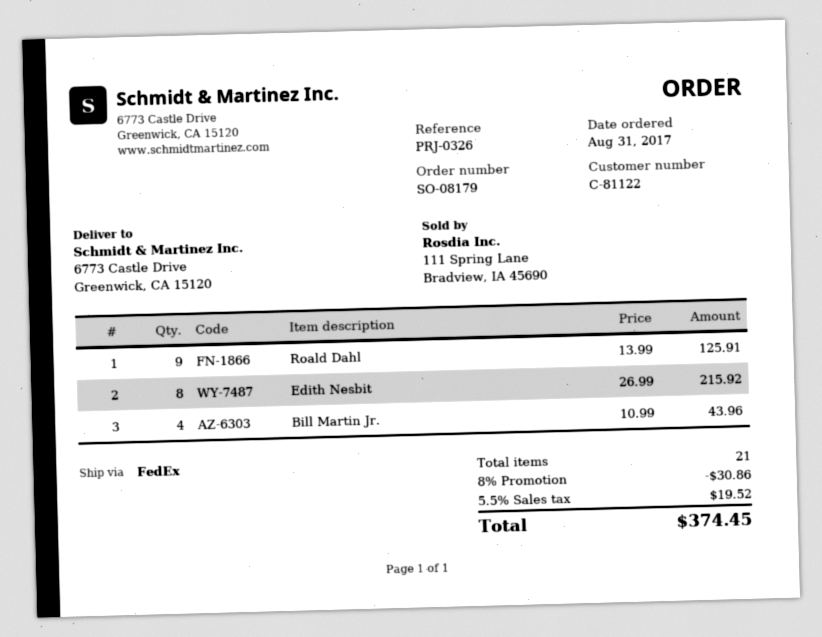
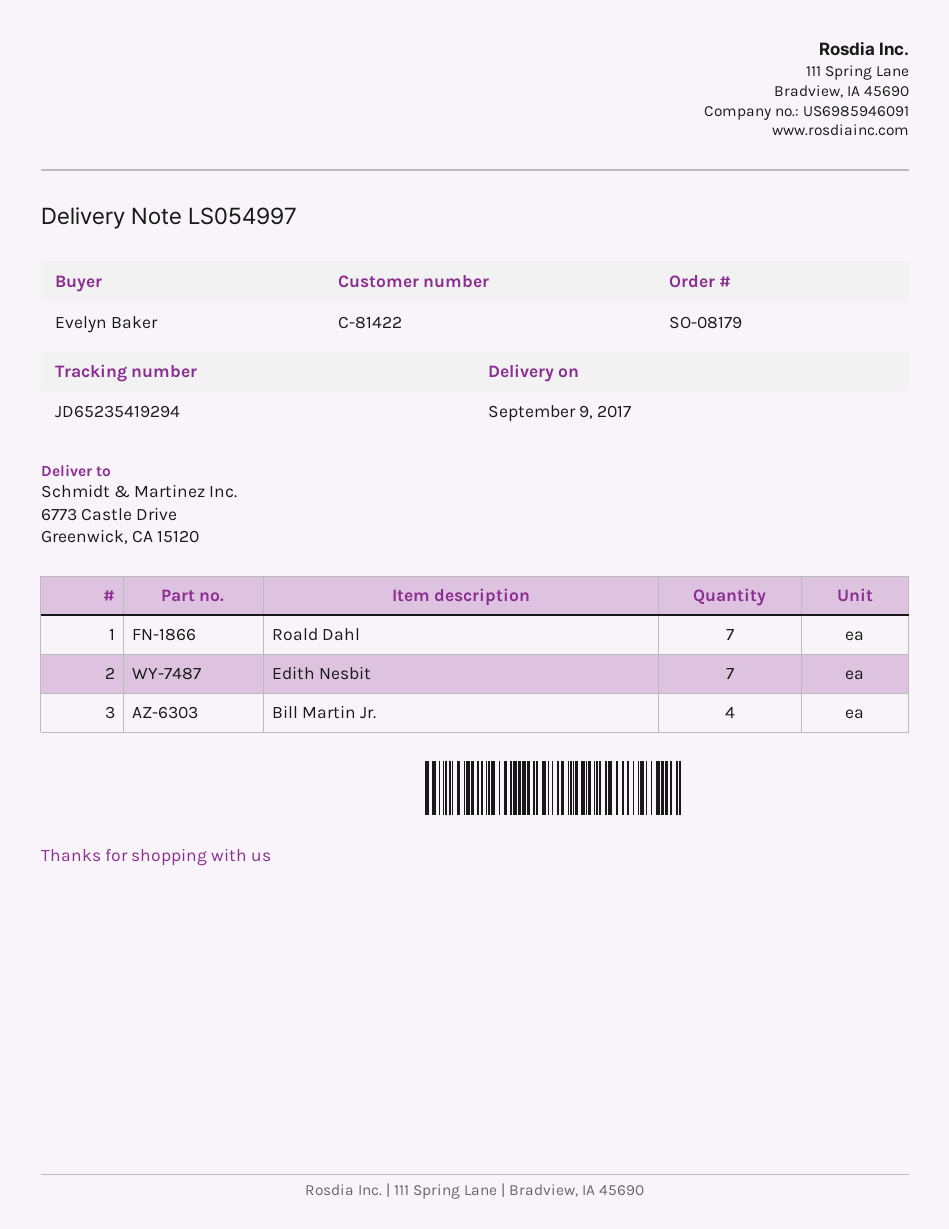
customer number: C-81122 -> C-81422
Roald Dahl: 9 -> 7
Edith Nesbit: 8 -> 7

